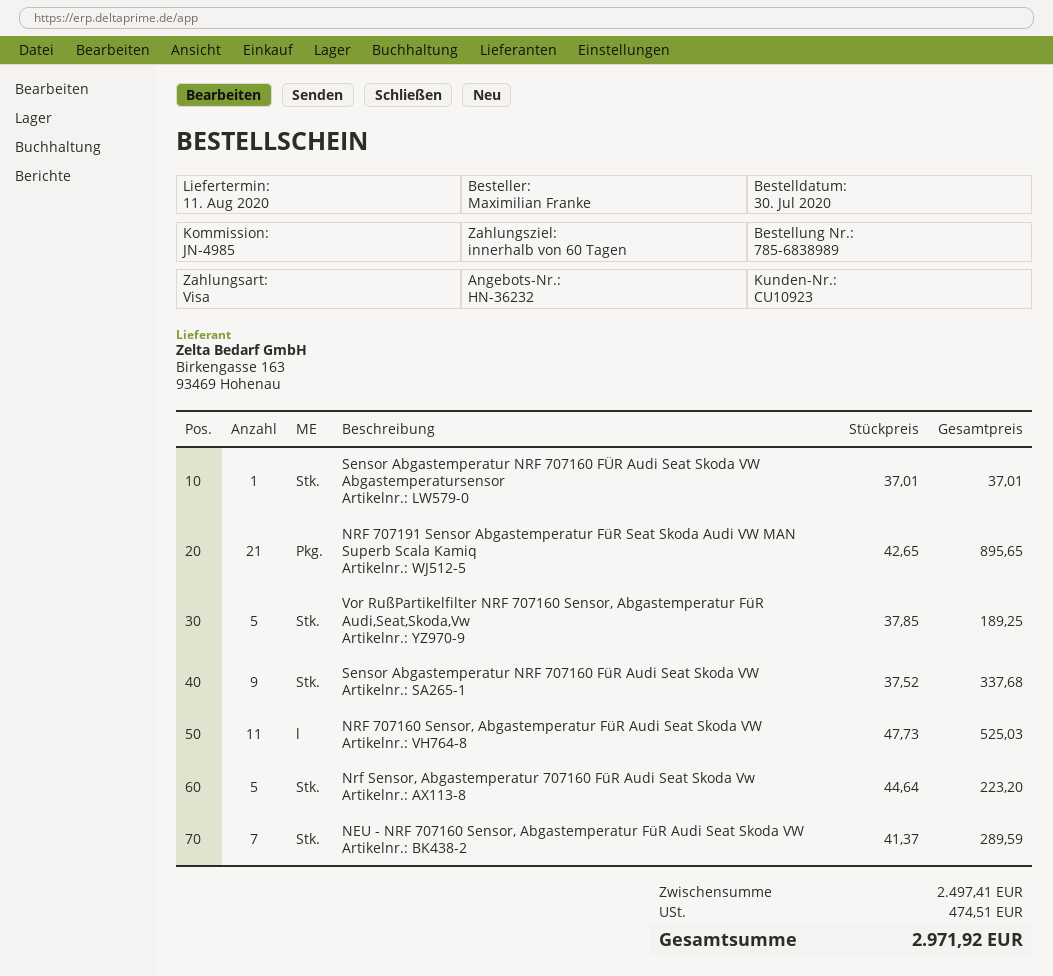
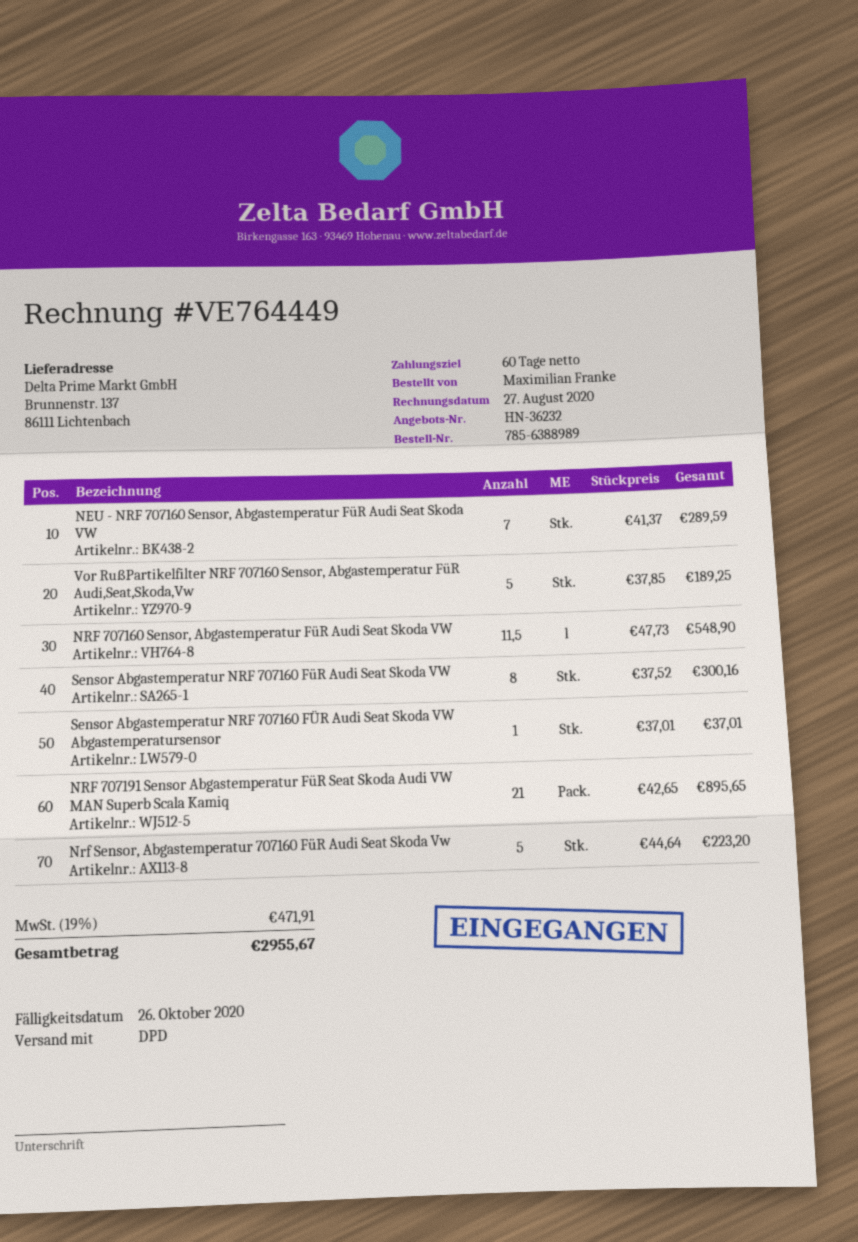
order number: 785-6838989 -> 785-6388989
Sensor Abgastemperatur NRF 707160 FüR Audi Seat Skoda VW: 9 x 37.52 = 337.68 -> 8 x 37.52 = 300.16
NRF 707160 Sensor, Abgastemperatur FüR Audi Seat Skoda VW: 11 x 47.73 = 525.03 -> 11.5 x 47.73 = 548.90
tax: 474.51 -> 471.91
total: 2971.92 -> 2955.67

